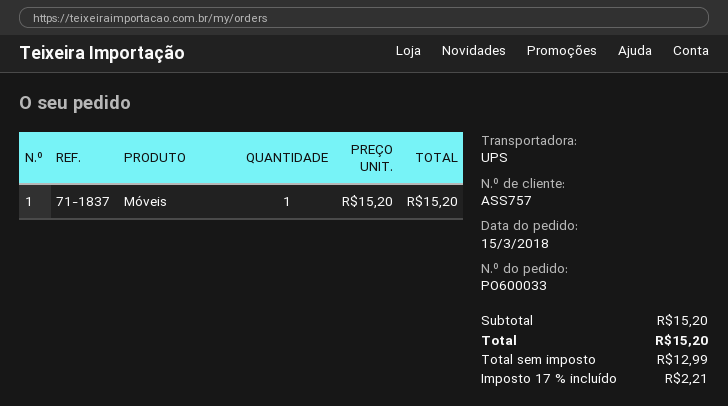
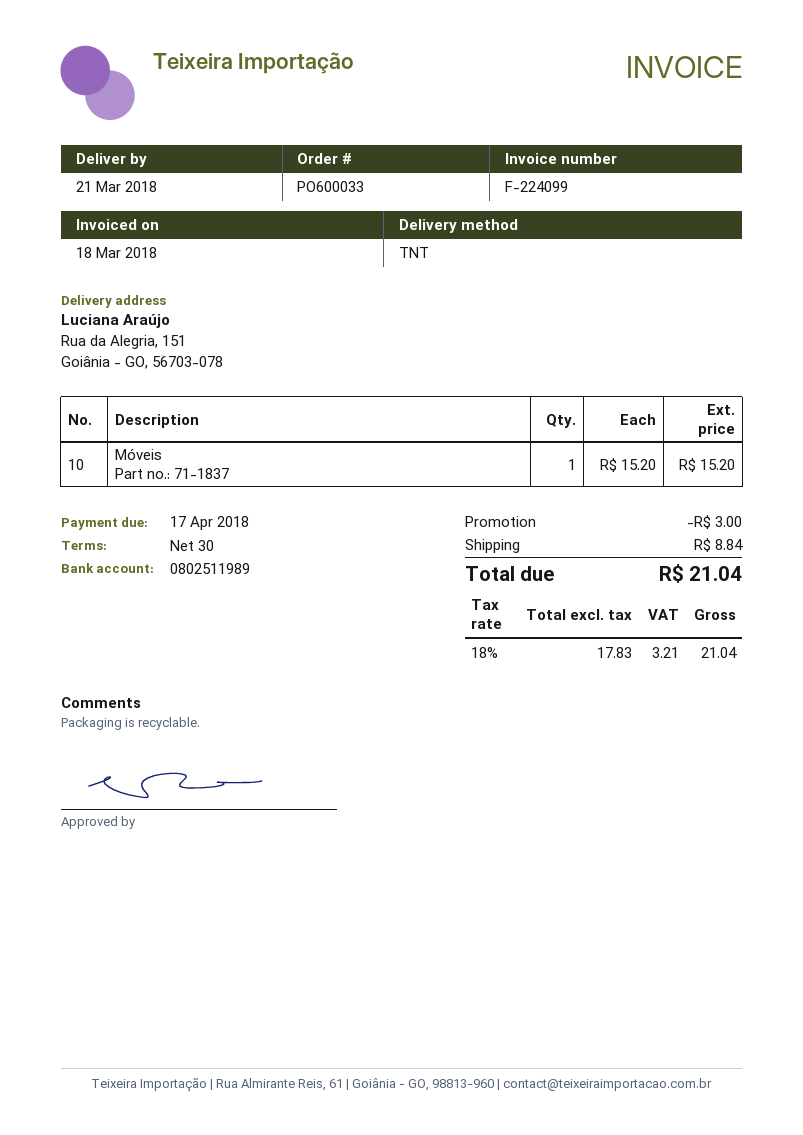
shipping method: UPS -> TNT
discount: none -> 3.00
shipping: none -> 8.84
net: 12.99 -> 17.83
tax: 17% = 2.21 -> 18% = 3.21
total: 15.20 -> 21.04

